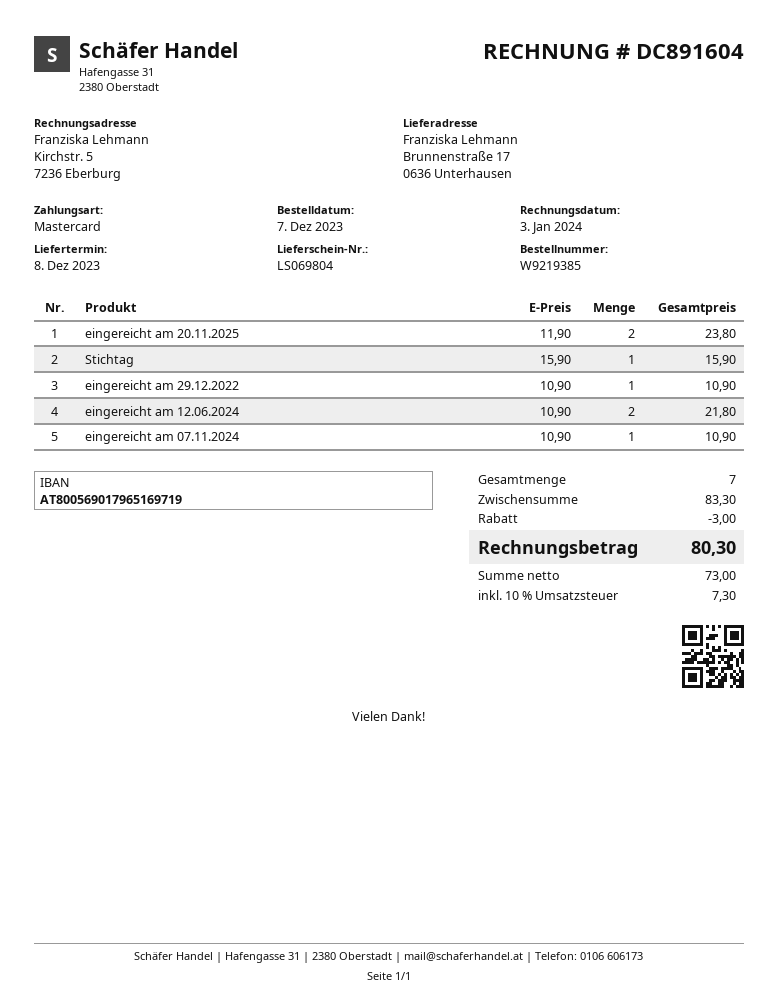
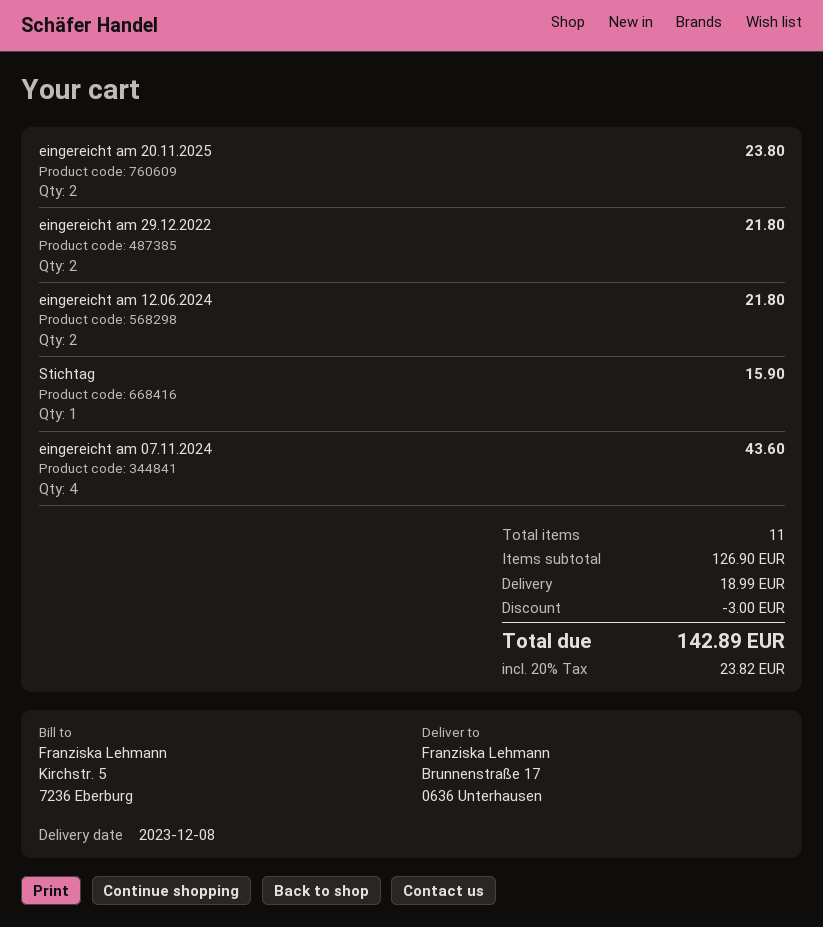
eingereicht am 29.12.2022: 1 for 10.90 -> 2 for 21.80
eingereicht am 07.11.2024: 1 for 10.90 -> 4 for 43.60
total quantity: 7 -> 11
subtotal: 83.30 -> 126.90
shipping: none -> 18.99
tax: 10% = 7.30 -> 20% = 23.82
total: 80.30 -> 142.89

